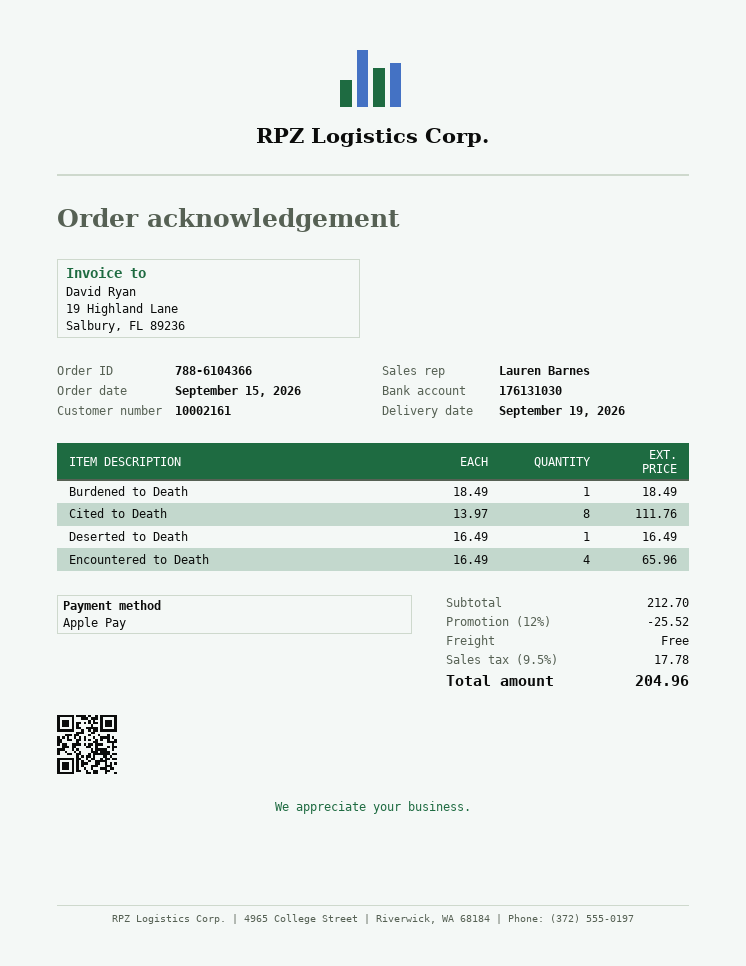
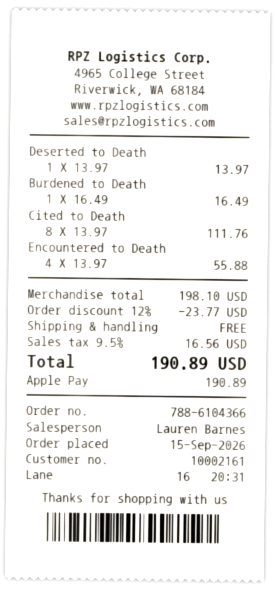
Burdened to Death: 1 x 18.49 = 18.49 -> 1 x 16.49 = 16.49
Deserted to Death: 1 x 16.49 = 16.49 -> 1 x 13.97 = 13.97
Encountered to Death: 4 x 16.49 = 65.96 -> 4 x 13.97 = 55.88
subtotal: 212.70 -> 198.10
discount: 12% = 25.52 -> 12% = 23.77
tax: 9.5% = 17.78 -> 9.5% = 16.56
total: 204.96 -> 190.89

